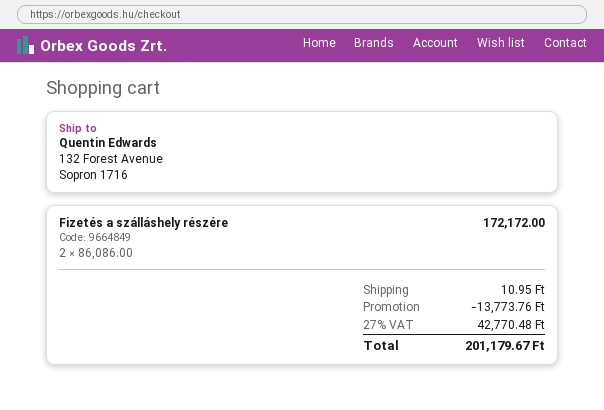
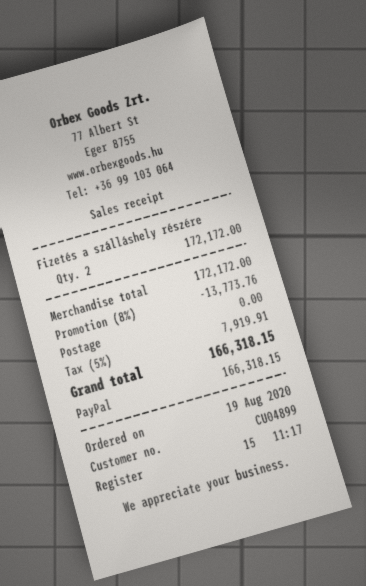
shipping: 10.95 -> 0.00
tax: 27% = 42770.48 -> 5% = 7919.91
total: 201179.67 -> 166318.15

